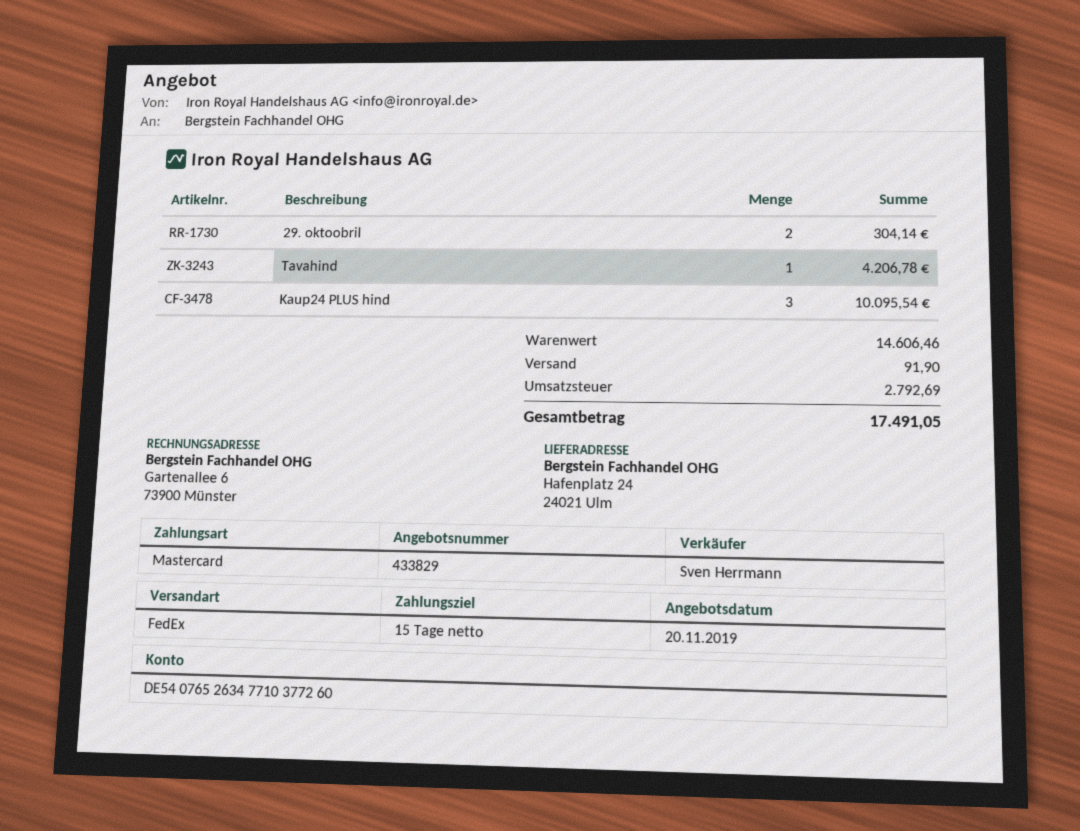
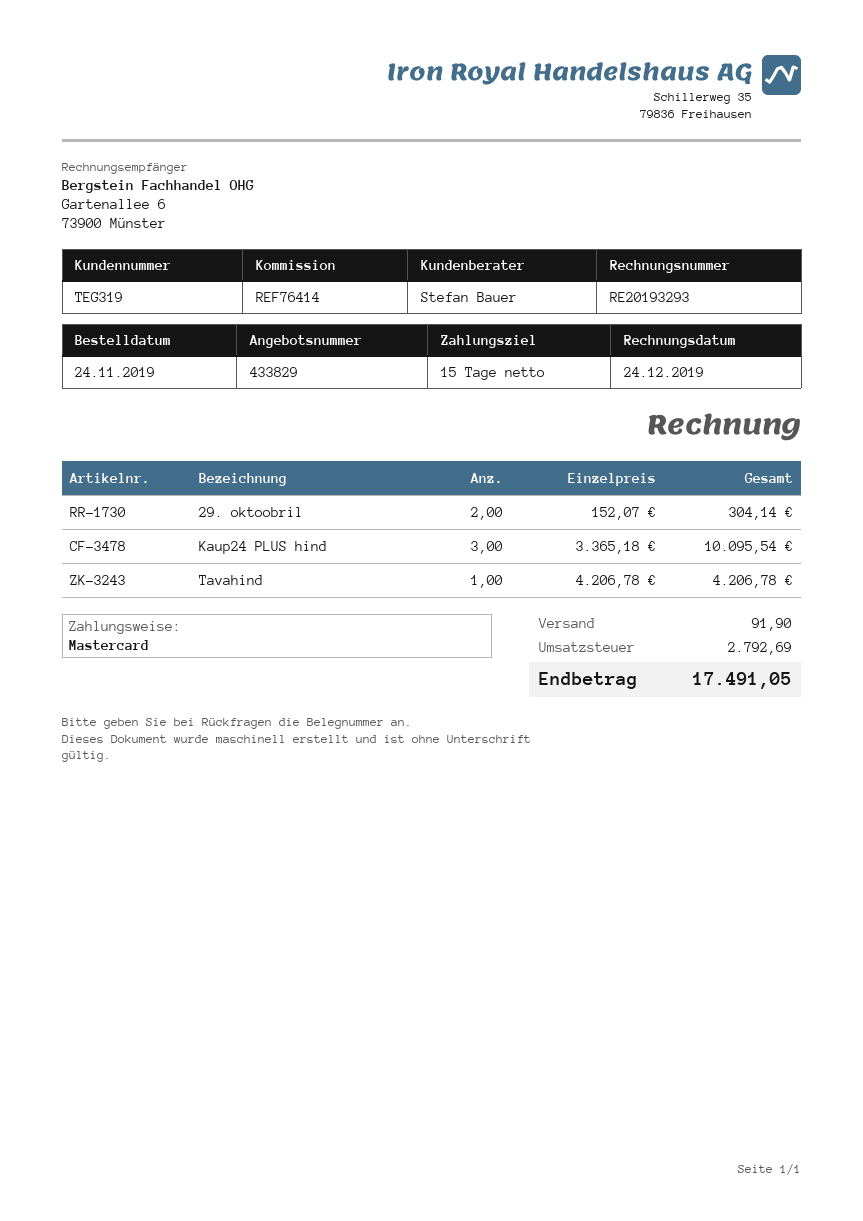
sales rep: Sven Herrmann -> Stefan Bauer

